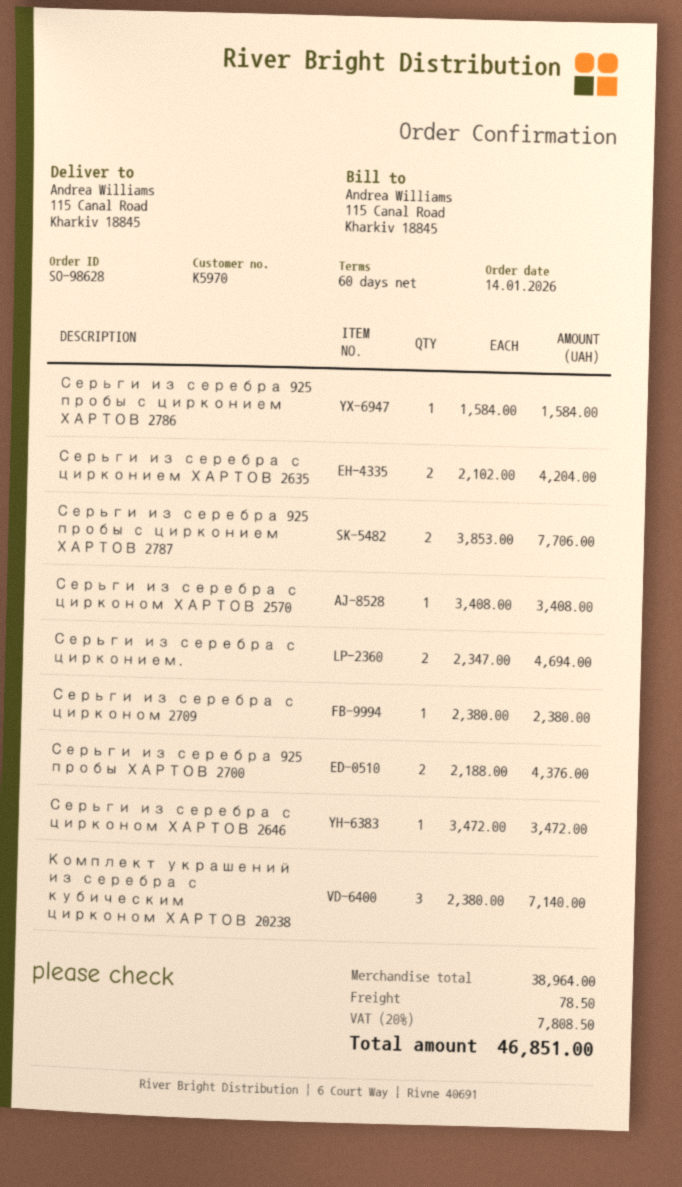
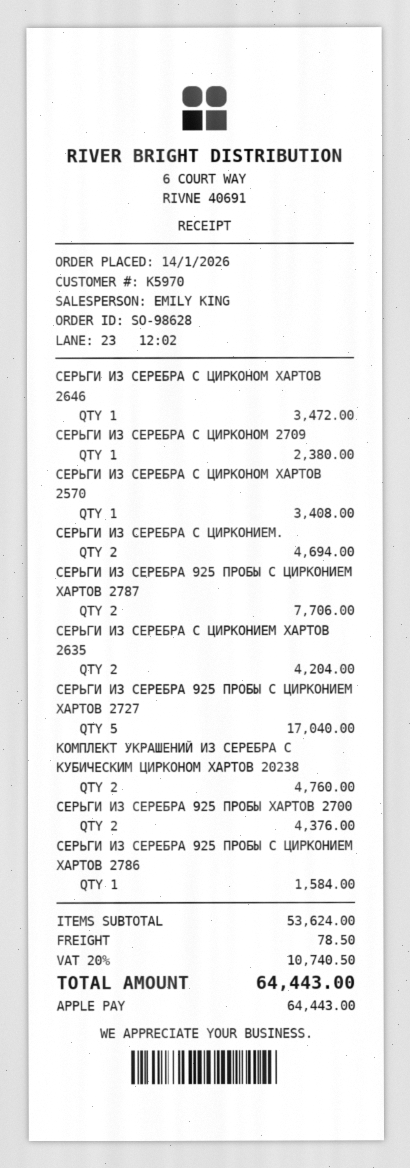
Комплект украшений из серебра с кубическим цирконом ХАРТОВ 20238: 3 for 7140.00 -> 2 for 4760.00
СЕРЬГИ ИЗ СЕРЕБРА 925 ПРОБЫ С ЦИРКОНИЕМ ХАРТОВ 2727: none -> 5 for 17040.00
subtotal: 38964.00 -> 53624.00
tax: 20% = 7808.50 -> 20% = 10740.50
total: 46851.00 -> 64443.00

